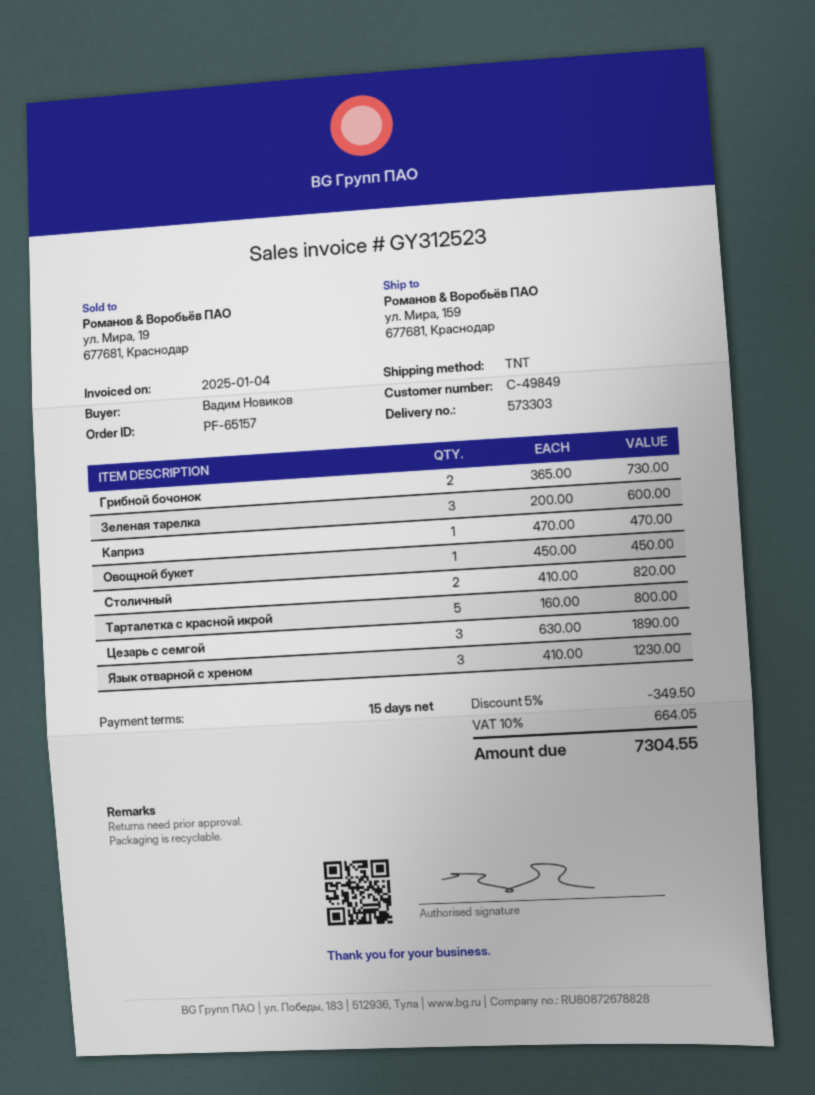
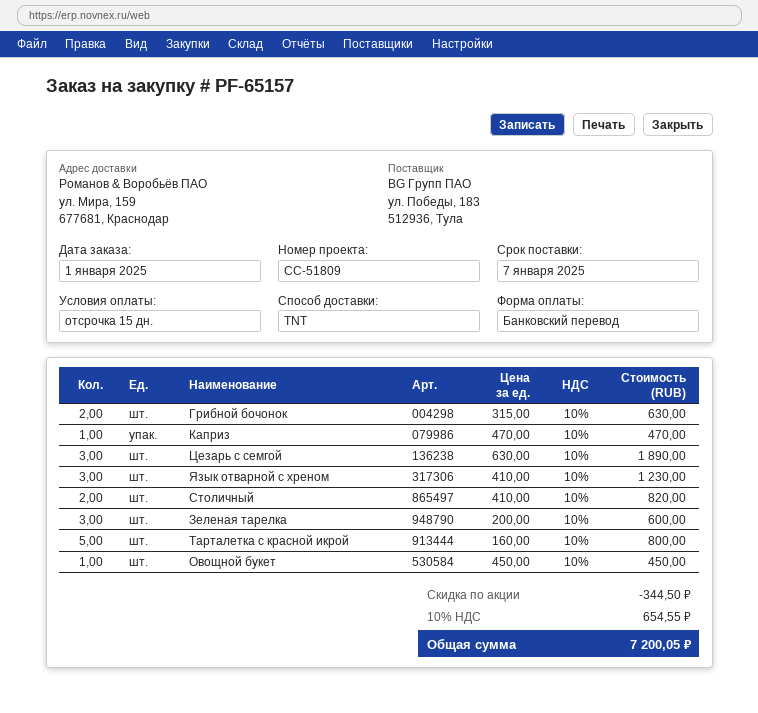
Грибной бочонок: 2 x 365.00 = 730.00 -> 2 x 315.00 = 630.00
discount: 349.50 -> 344.50
tax: 10% = 664.05 -> 10% = 654.55
total: 7304.55 -> 7200.05

